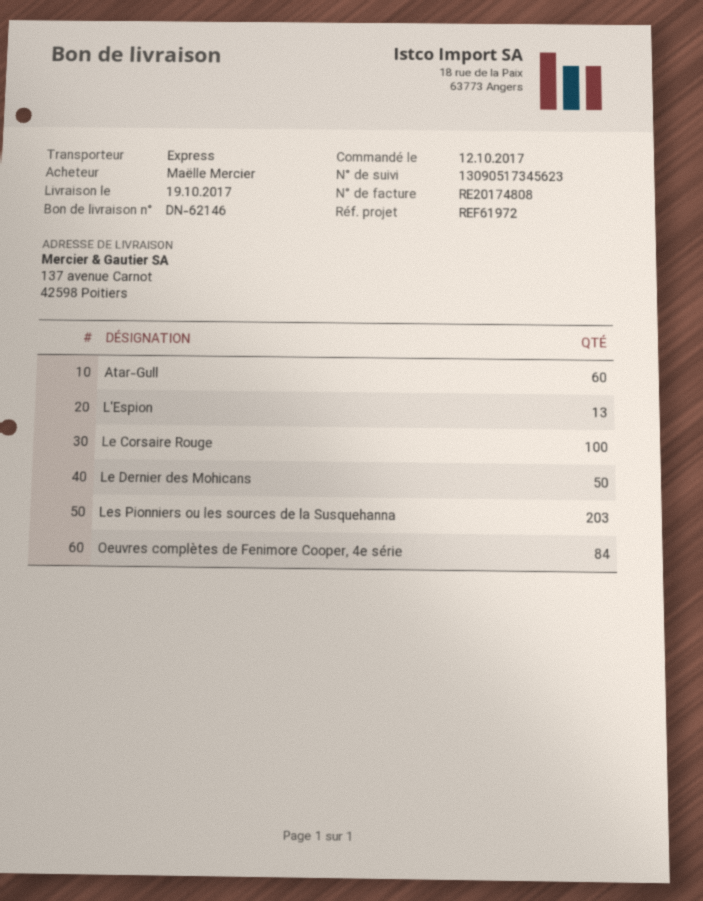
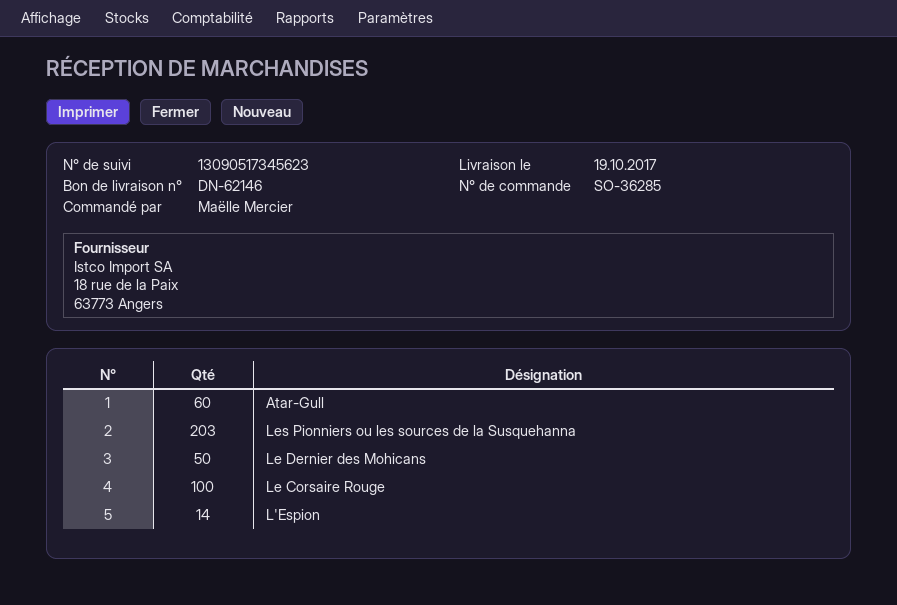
L'Espion: 13 -> 14
Oeuvres complètes de Fenimore Cooper, 4e série: 84 -> none

